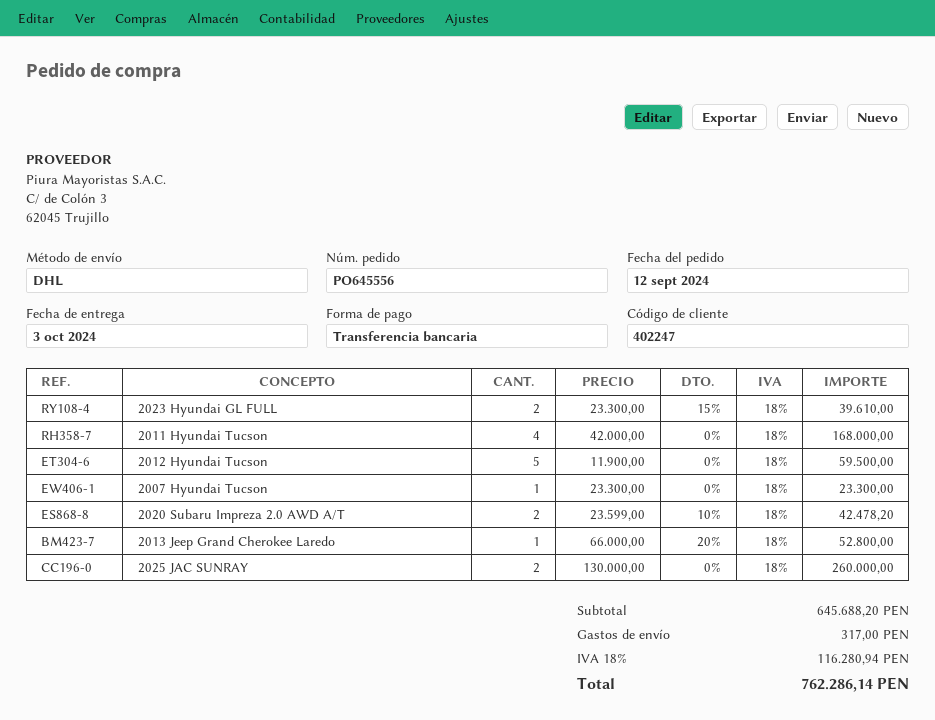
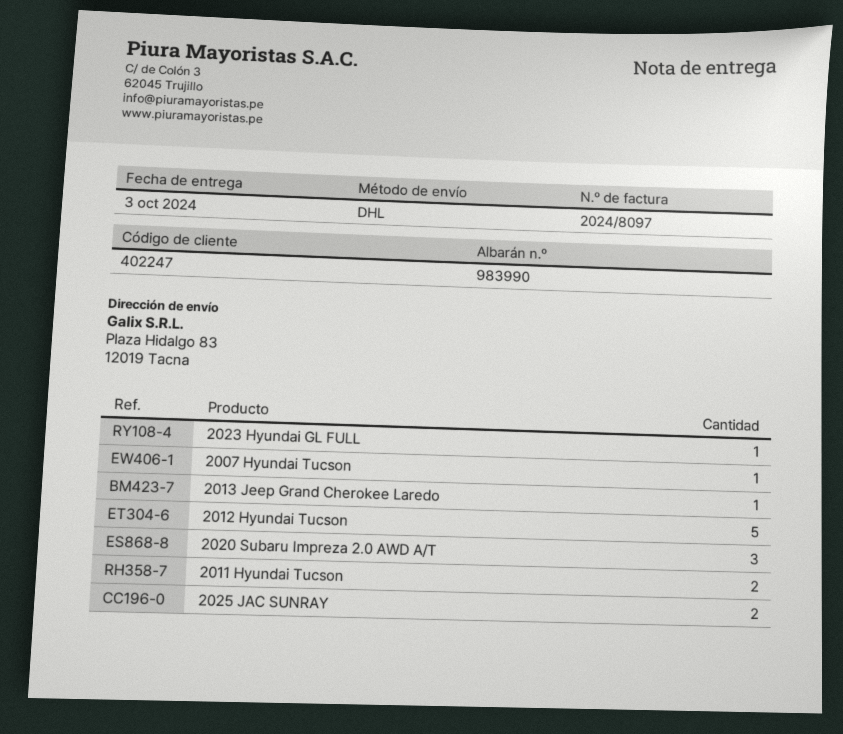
2023 Hyundai GL FULL: 2 -> 1
2011 Hyundai Tucson: 4 -> 2
2020 Subaru Impreza 2.0 AWD A/T: 2 -> 3

